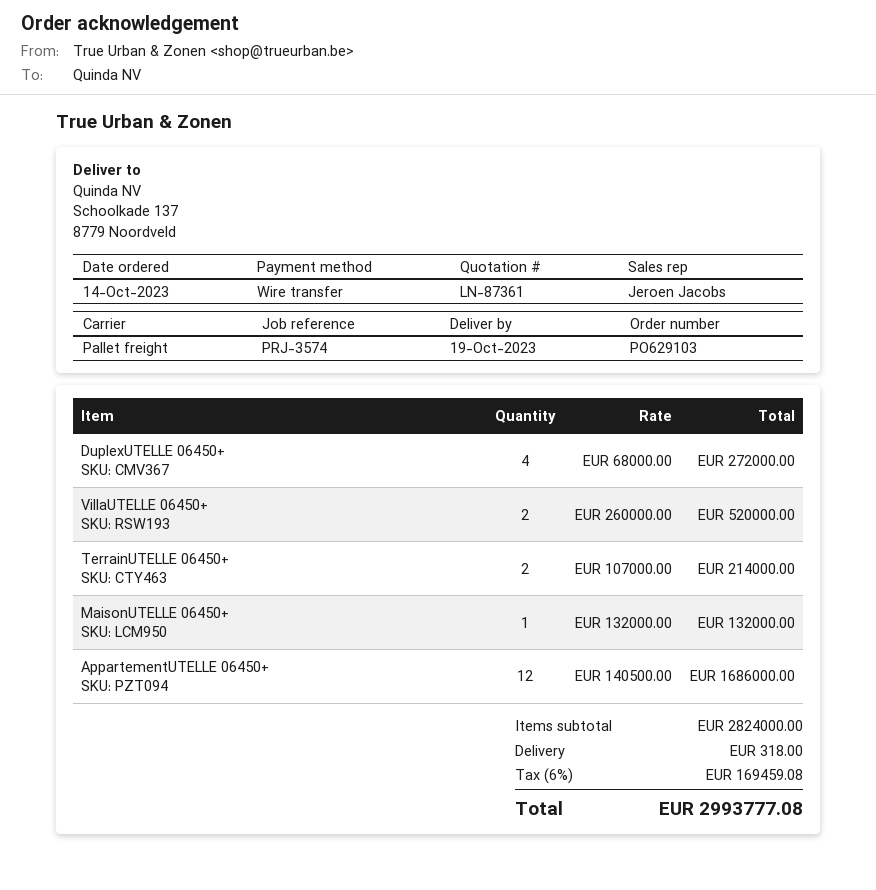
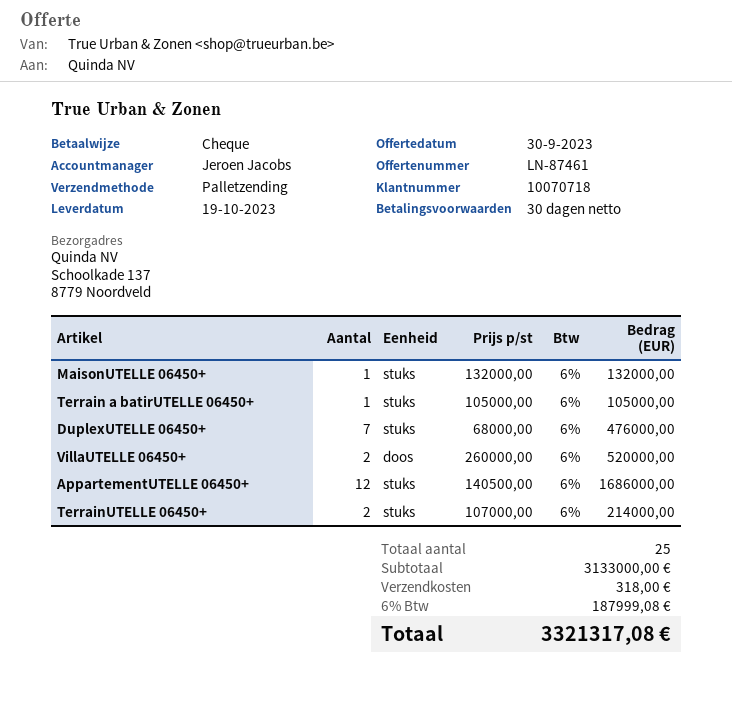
quote number: LN-87361 -> LN-87461
payment method: bank transfer -> cheque
DuplexUTELLE 06450+: 4 x 68000.00 = 272000.00 -> 7 x 68000.00 = 476000.00
Terrain a batirUTELLE 06450+: none -> 1 x 105000.00 = 105000.00
subtotal: 2824000.00 -> 3133000.00
tax: 6% = 169459.08 -> 6% = 187999.08
total: 2993777.08 -> 3321317.08

